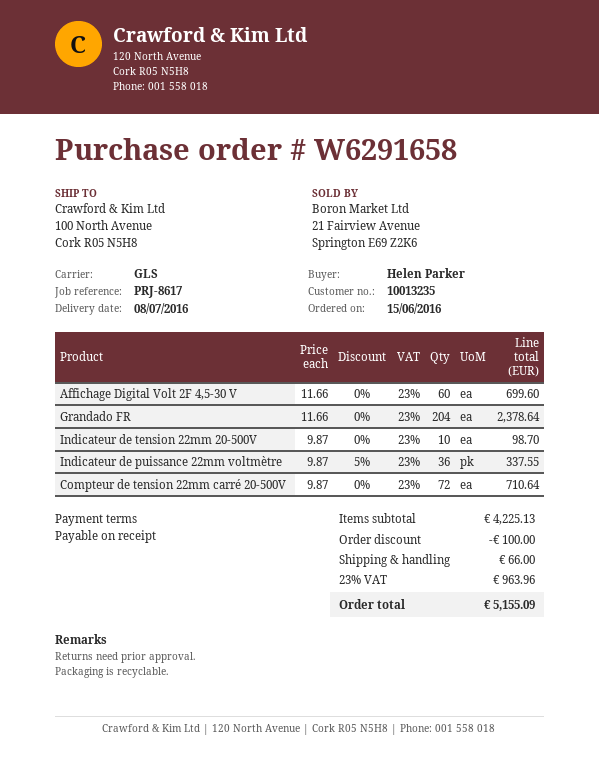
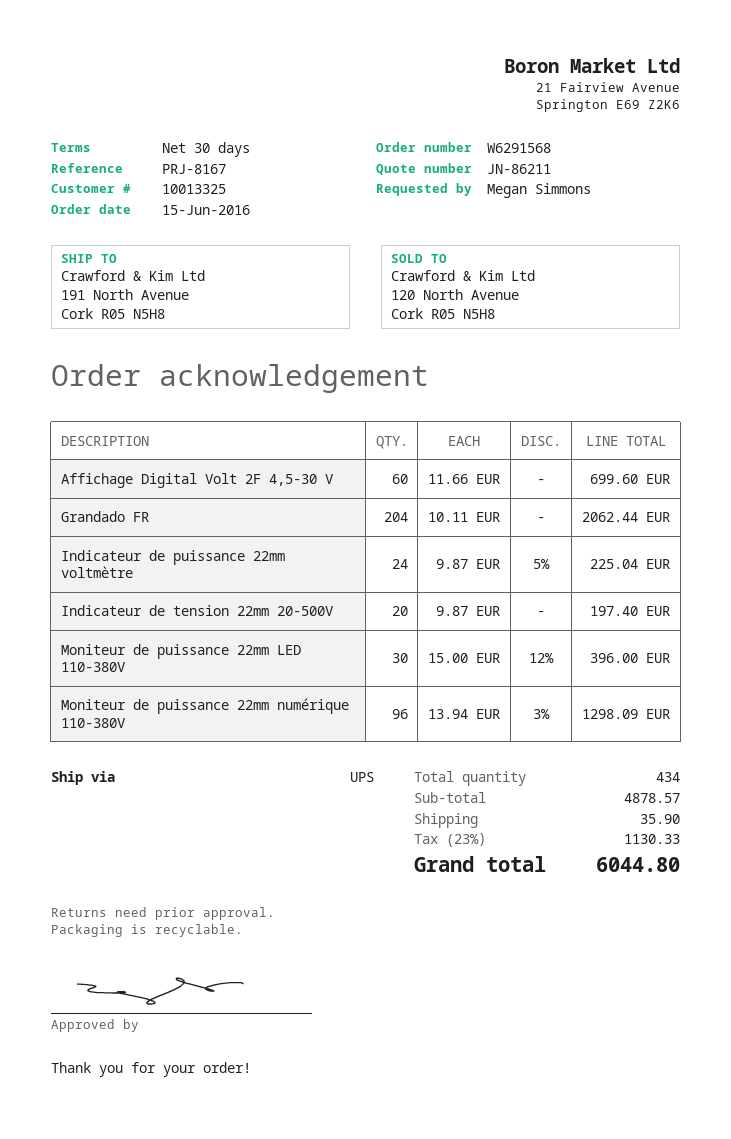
order number: W6291658 -> W6291568
payment terms: on receipt -> 30 days
customer number: 10013235 -> 10013325
reference: PRJ-8617 -> PRJ-8167
ordered by: Helen Parker -> Megan Simmons
shipping method: GLS -> UPS
ship to: 100 North Avenue, Cork R05 N5H8 -> 191 North Avenue, Cork R05 N5H8
Grandado FR: 204 x 11.66 = 2378.64 -> 204 x 10.11 = 2062.44
Indicateur de tension 22mm 20-500V: 10 x 9.87 = 98.70 -> 20 x 9.87 = 197.40
Indicateur de puissance 22mm voltmètre: 36 x 9.87 - 5% = 337.55 -> 24 x 9.87 - 5% = 225.04
Compteur de tension 22mm carré 20-500V: 72 x 9.87 = 710.64 -> none
Moniteur de puissance 22mm LED 110-380V: none -> 30 x 15.00 - 12% = 396.00
Moniteur de puissance 22mm numérique 110-380V: none -> 96 x 13.94 - 3% = 1298.09
subtotal: 4225.13 -> 4878.57
discount: 100.00 -> none
shipping: 66.00 -> 35.90
tax: 23% = 963.96 -> 23% = 1130.33
total: 5155.09 -> 6044.80

